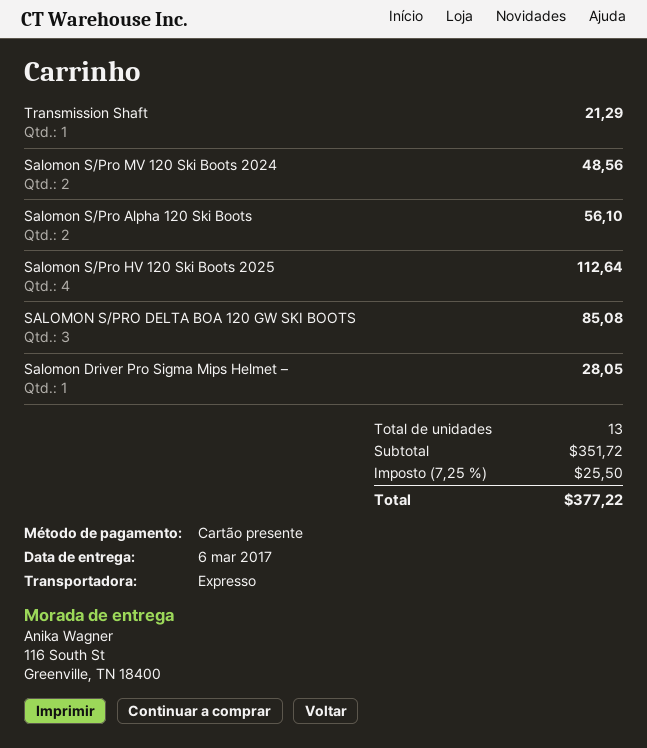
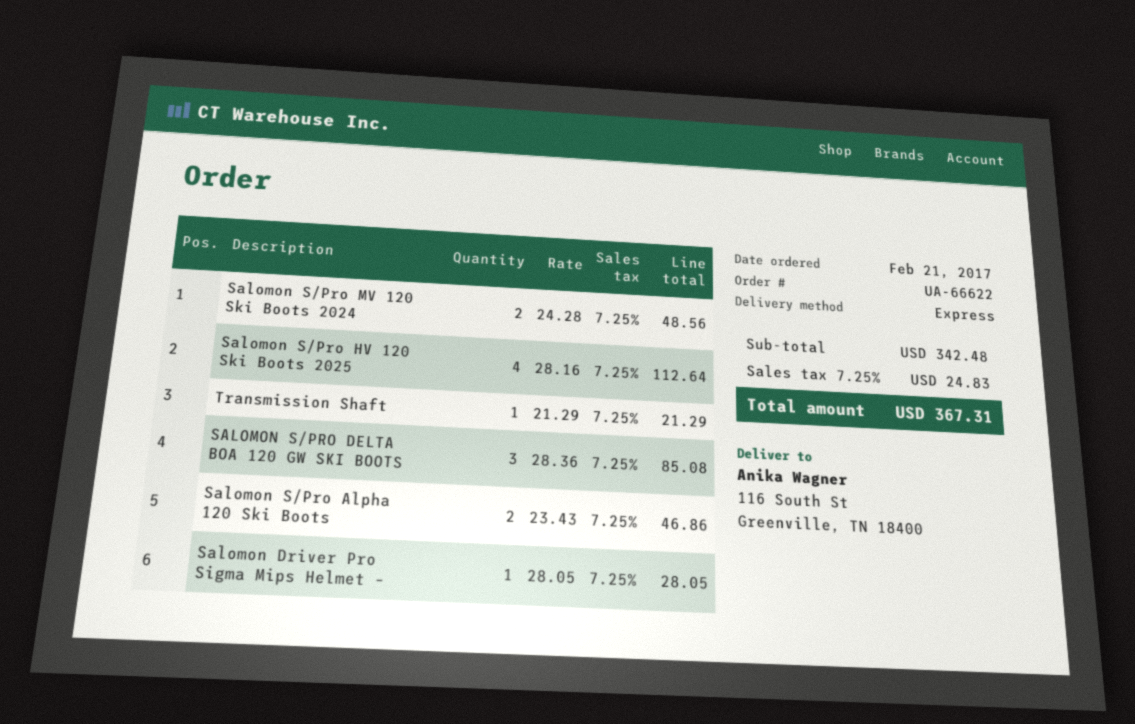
Salomon S/Pro Alpha 120 Ski Boots: 2 for 56.10 -> 2 for 46.86
subtotal: 351.72 -> 342.48
tax: 7.25% = 25.50 -> 7.25% = 24.83
total: 377.22 -> 367.31

